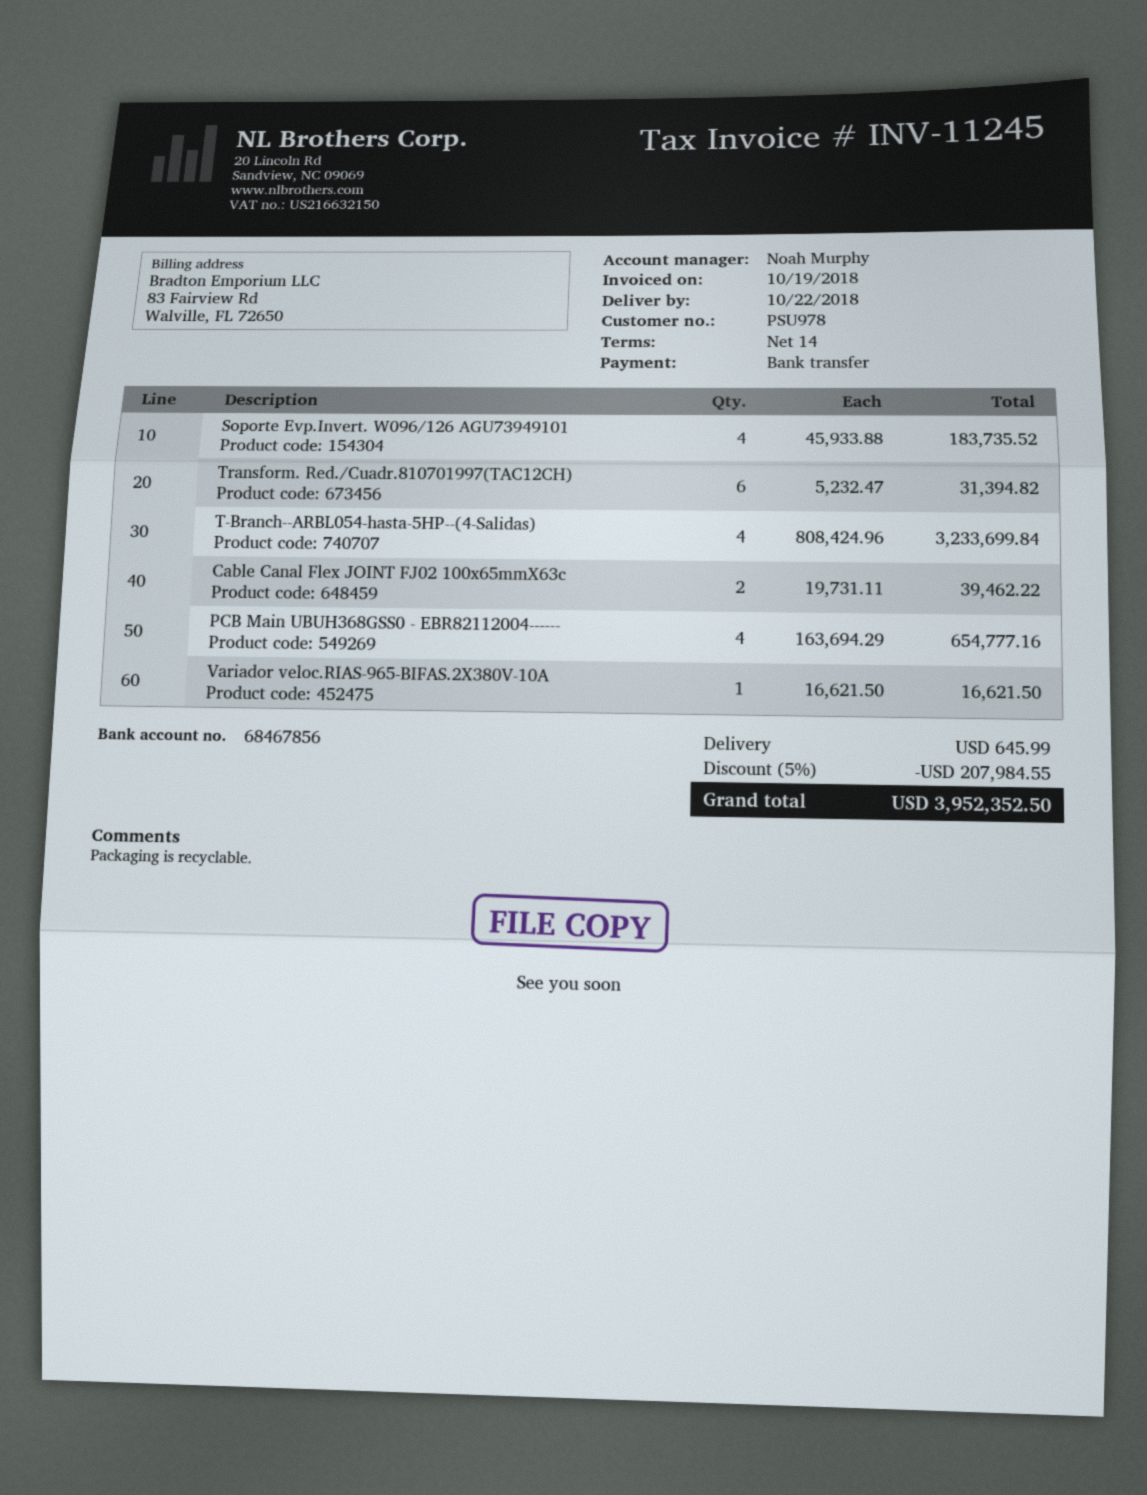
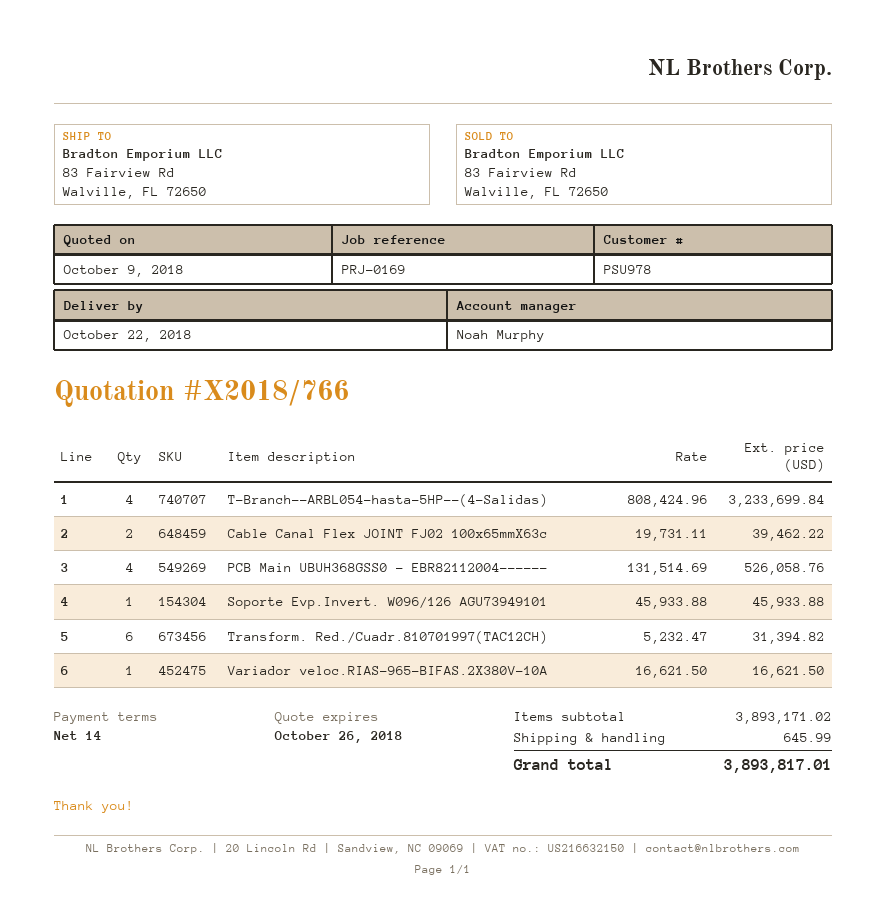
Soporte Evp.Invert. W096/126 AGU73949101: 4 x 45933.88 = 183735.52 -> 1 x 45933.88 = 45933.88
PCB Main UBUH368GSS0 - EBR82112004------: 4 x 163694.29 = 654777.16 -> 4 x 131514.69 = 526058.76
discount: 5% = 207984.55 -> none
total: 3952352.50 -> 3893817.01

